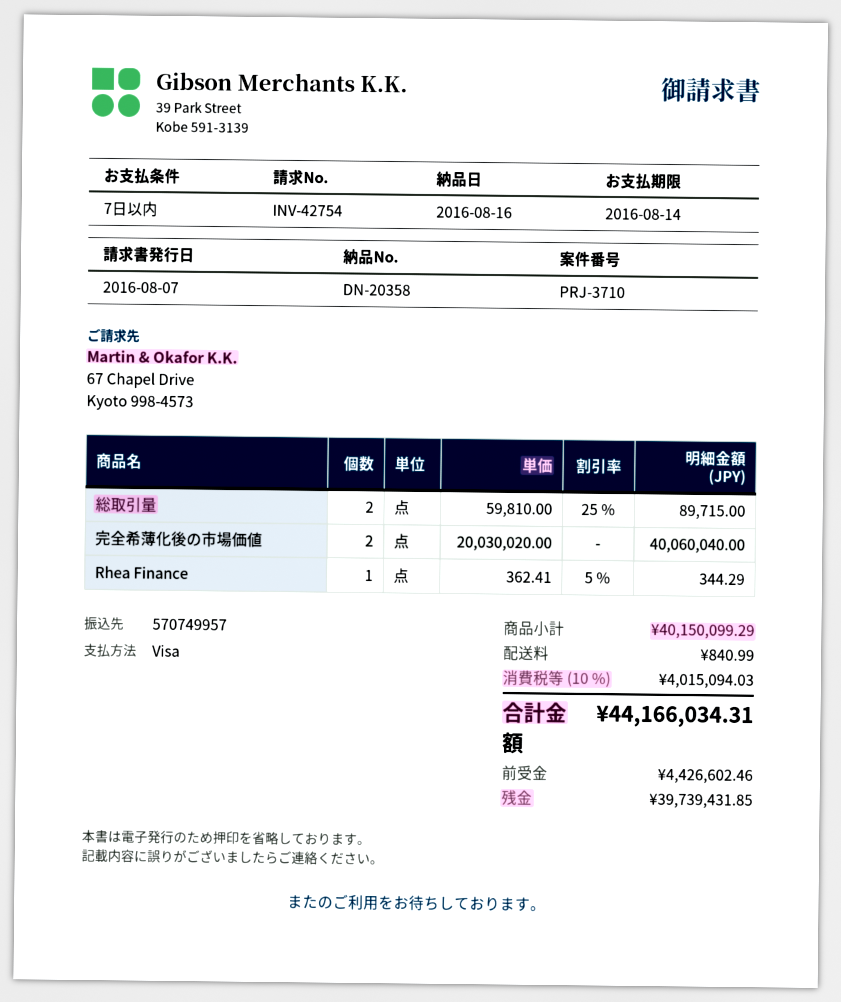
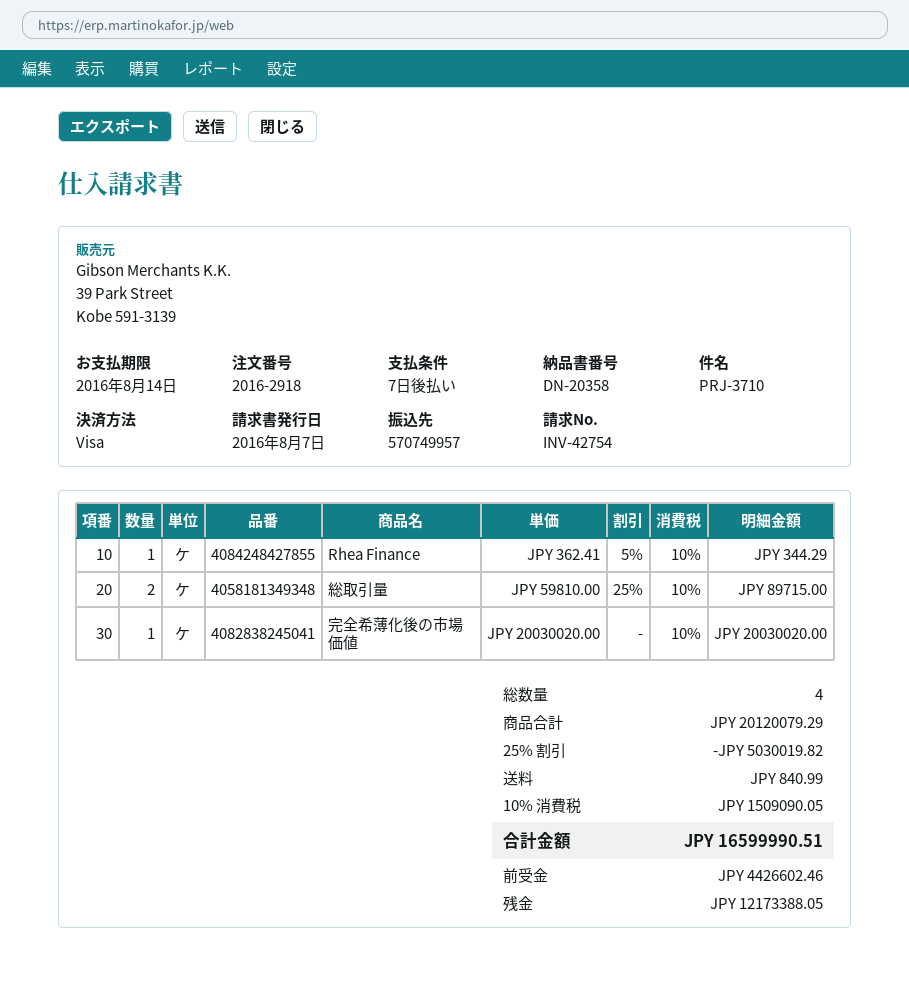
完全希薄化後の市場価値: 2 x 20030020.00 = 40060040.00 -> 1 x 20030020.00 = 20030020.00
subtotal: 40150099.29 -> 20120079.29
discount: none -> 25% = 5030019.82
tax: 10% = 4015094.03 -> 10% = 1509090.05
total: 44166034.31 -> 16599990.51
balance: 39739431.85 -> 12173388.05

